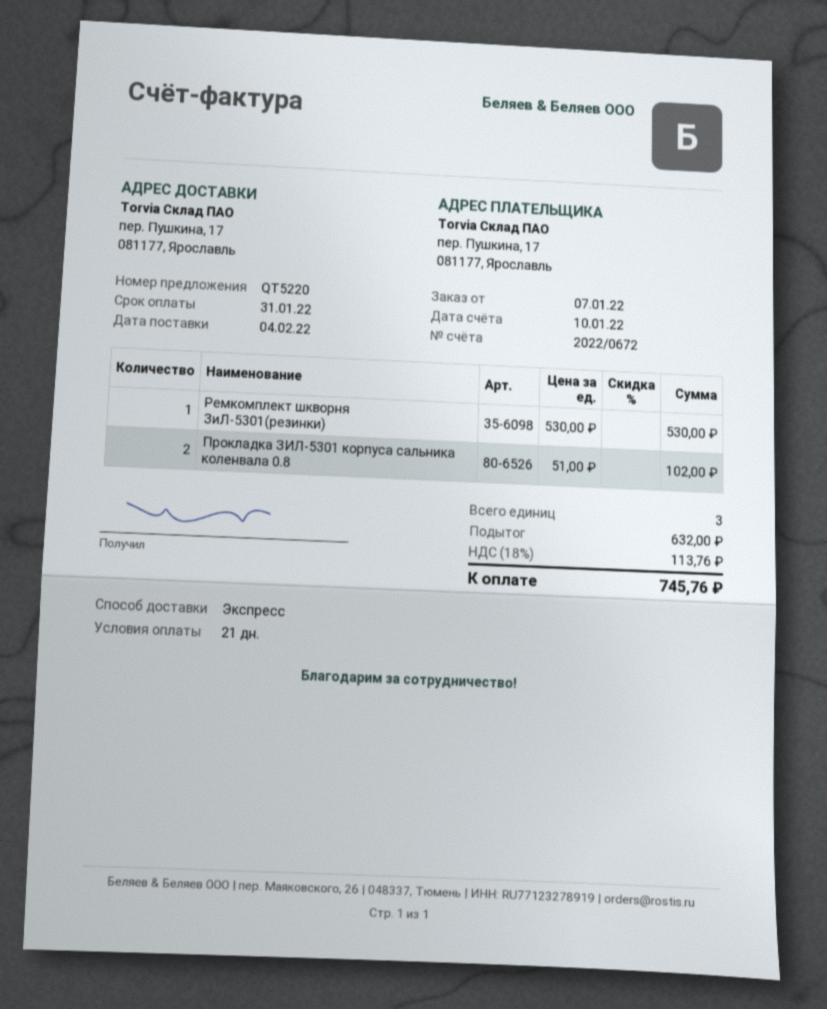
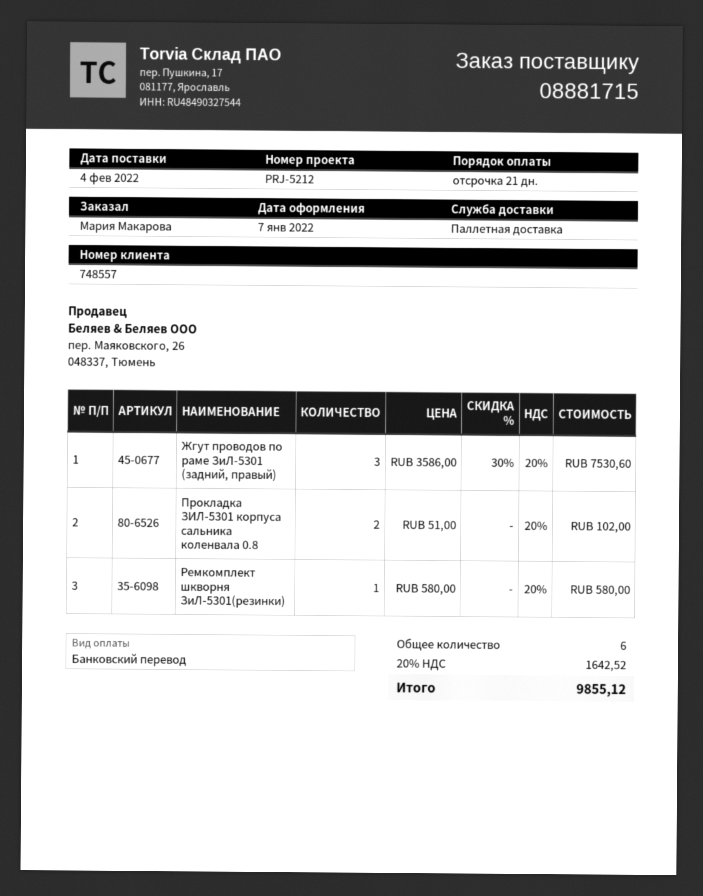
shipping method: express -> pallet freight
Ремкомплект шкворня ЗиЛ-5301(резинки): 1 x 530.00 = 530.00 -> 1 x 580.00 = 580.00
Жгут проводов по раме ЗиЛ-5301 (задний, правый): none -> 3 x 3586.00 - 30% = 7530.60
total quantity: 3 -> 6
tax: 18% = 113.76 -> 20% = 1642.52
total: 745.76 -> 9855.12

